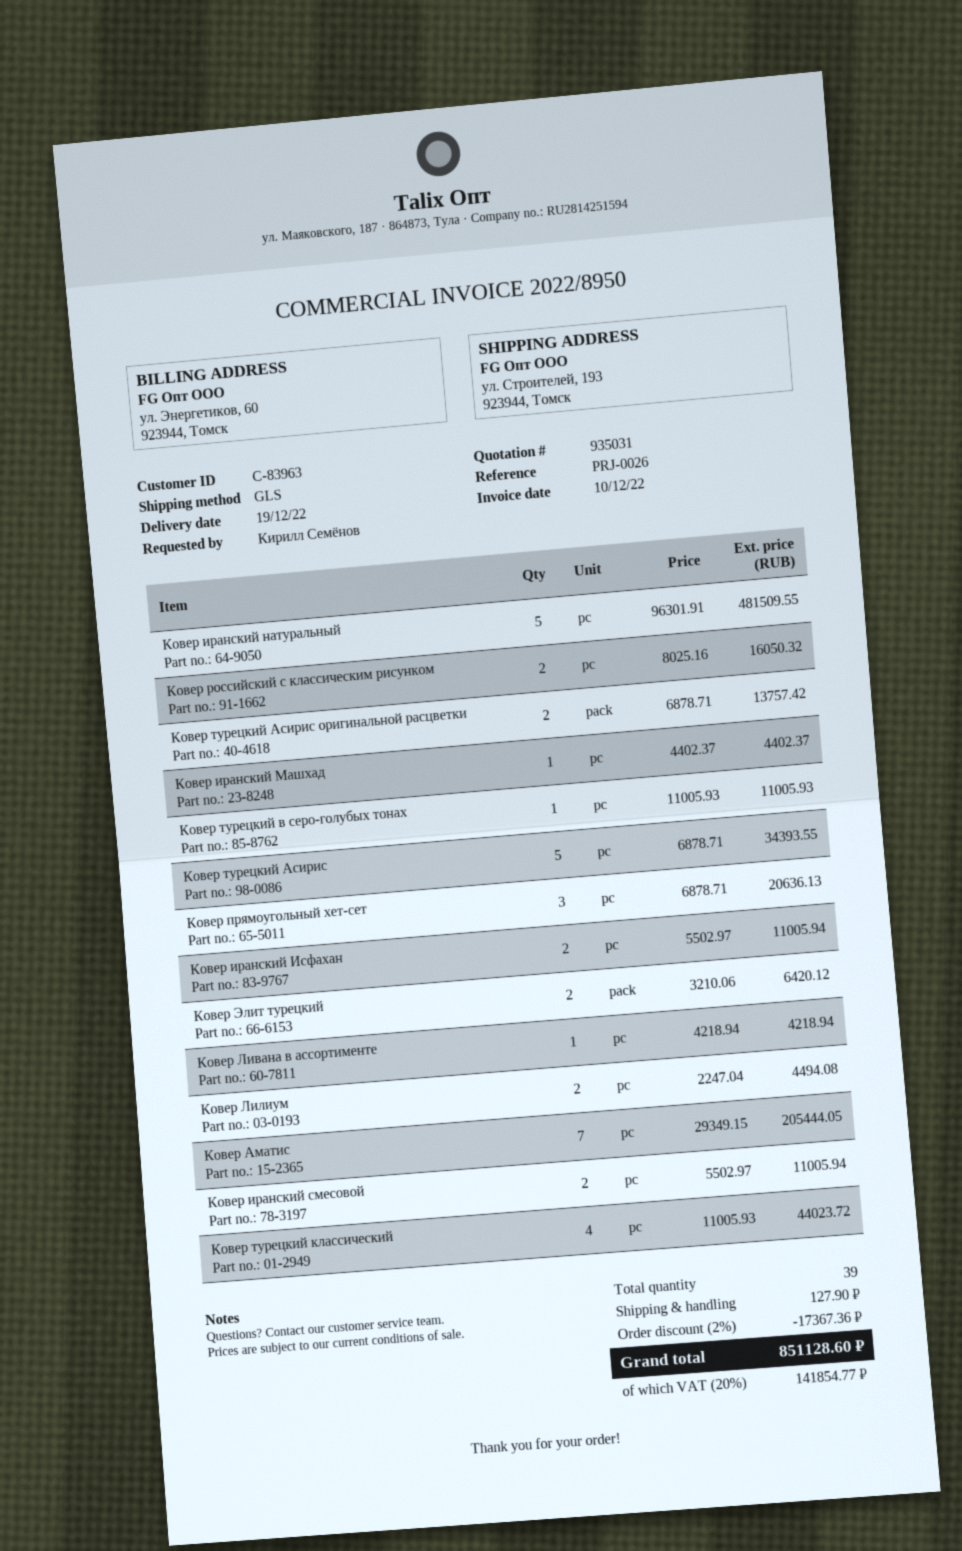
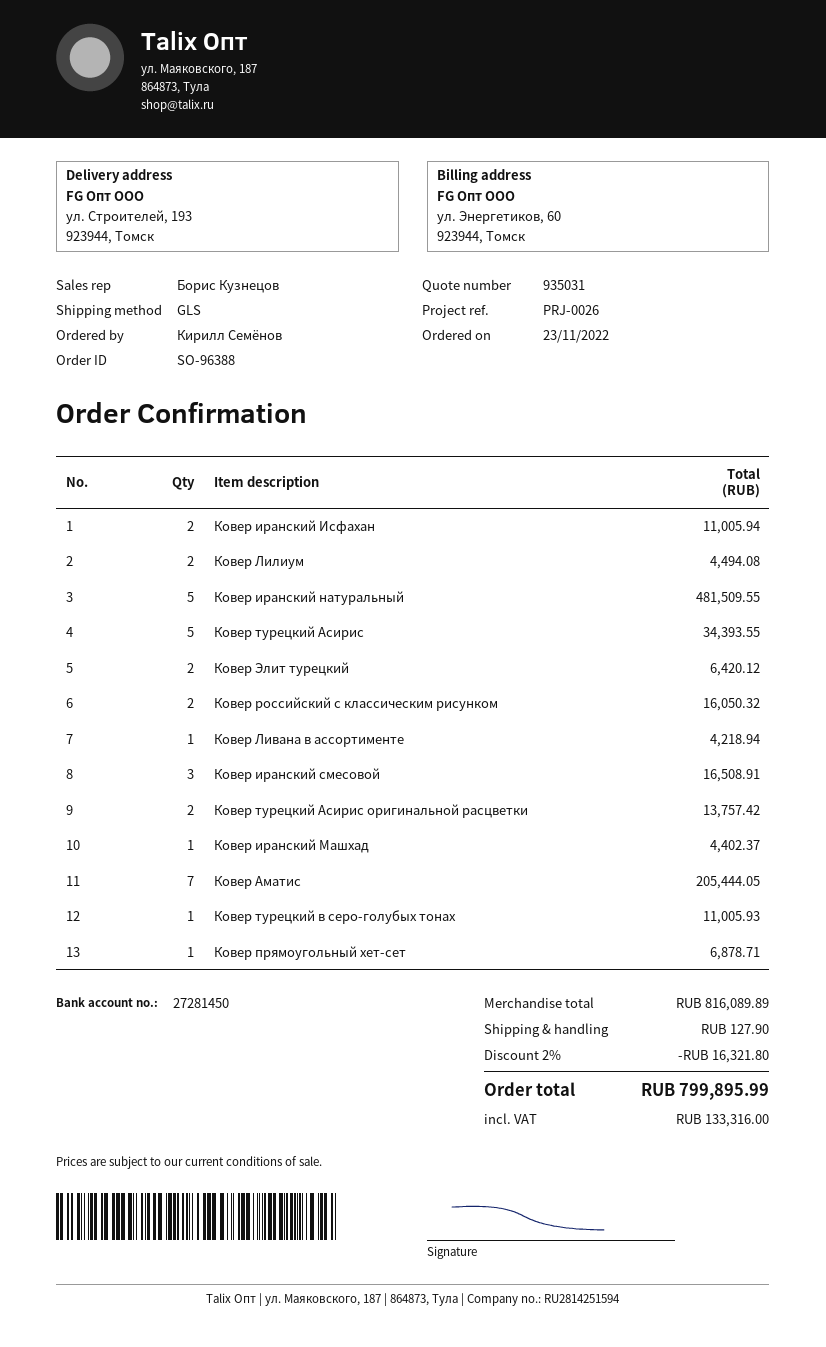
Ковер прямоугольный хет-сет: 3 for 20636.13 -> 1 for 6878.71
Ковер иранский смесовой: 2 for 11005.94 -> 3 for 16508.91
Ковер турецкий классический: 4 for 44023.72 -> none
discount: 2% = 17367.36 -> 2% = 16321.80
tax: 141854.77 -> 133316.00
total: 851128.60 -> 799895.99

